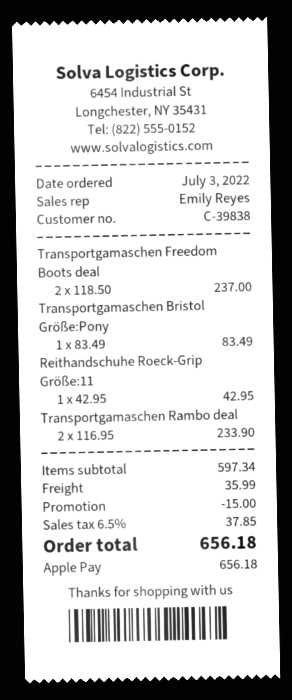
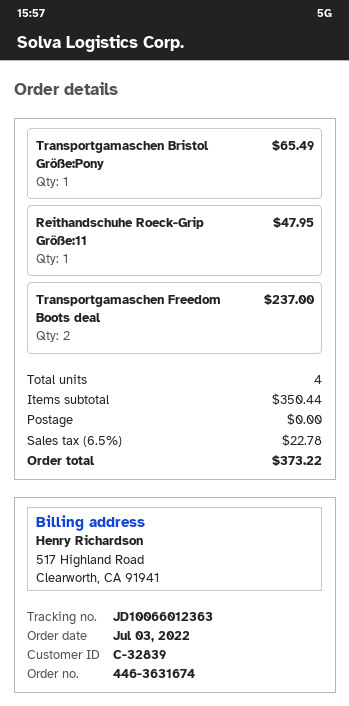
customer number: C-39838 -> C-32839
Transportgamaschen Bristol Größe:Pony: 1 for 83.49 -> 1 for 65.49
Reithandschuhe Roeck-Grip Größe:11: 1 for 42.95 -> 1 for 47.95
Transportgamaschen Rambo deal: 2 for 233.90 -> none
subtotal: 597.34 -> 350.44
discount: 15.00 -> none
shipping: 35.99 -> 0.00
tax: 6.5% = 37.85 -> 6.5% = 22.78
total: 656.18 -> 373.22

